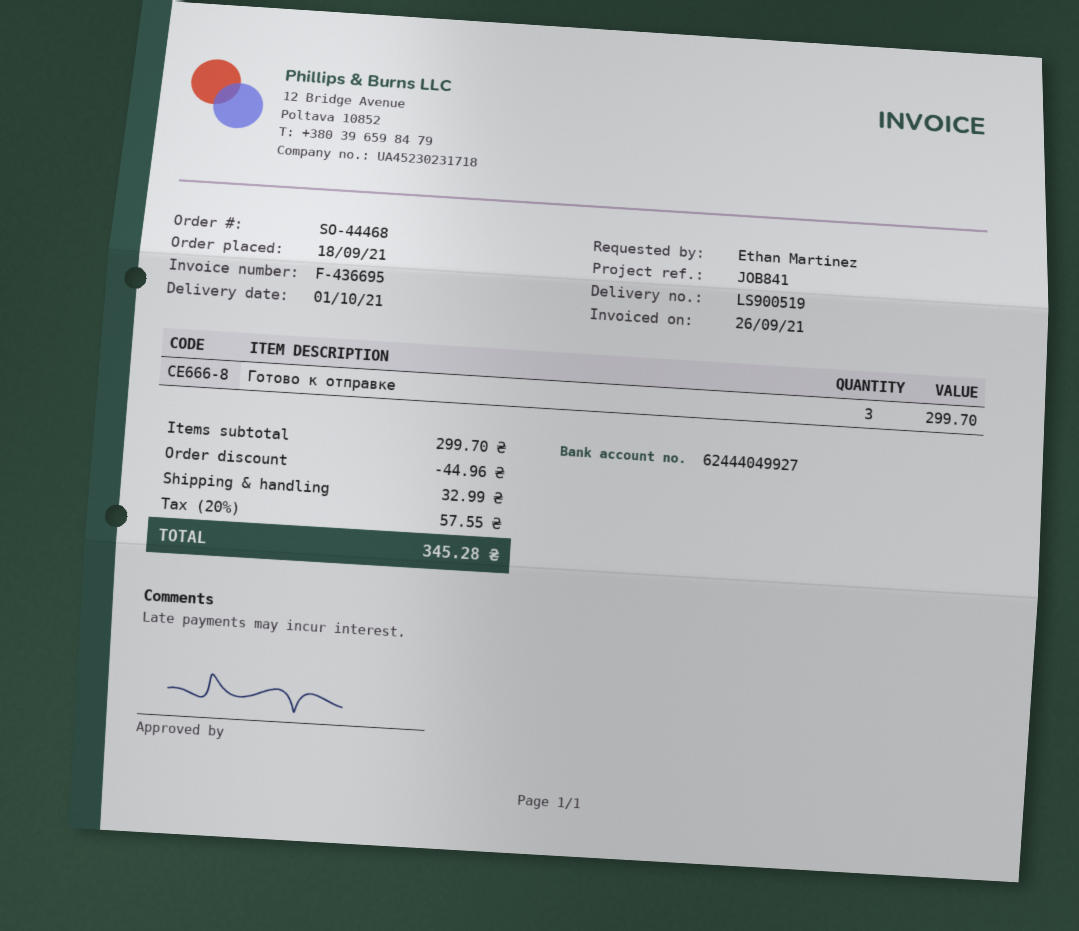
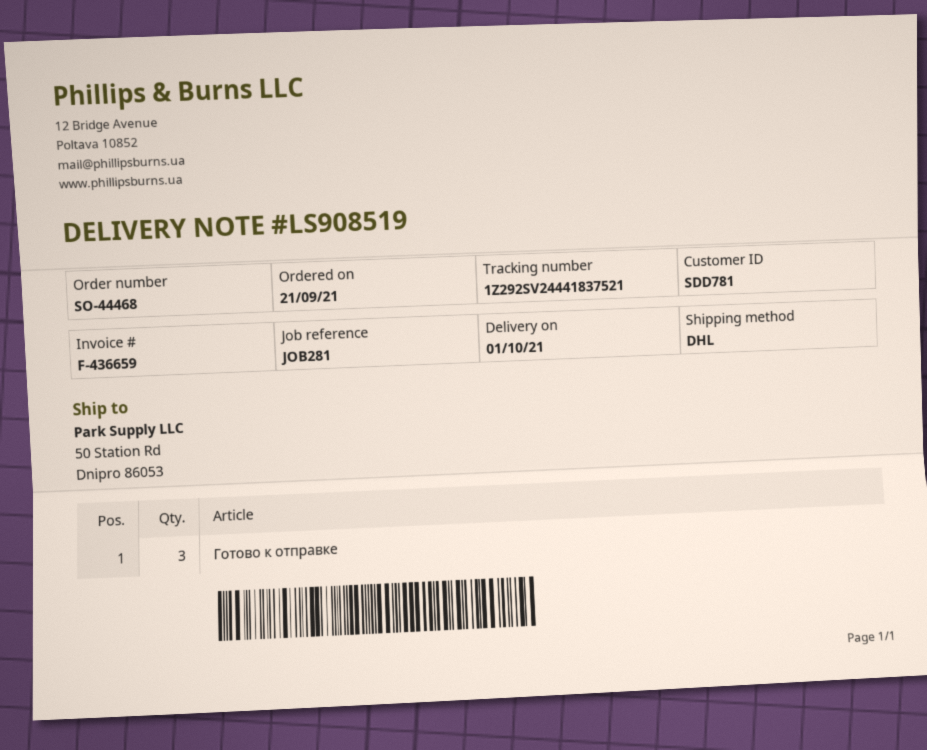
order date: 2021-09-18 -> 2021-09-21
delivery note number: LS900519 -> LS908519
invoice number: F-436695 -> F-436659
reference: JOB841 -> JOB281

